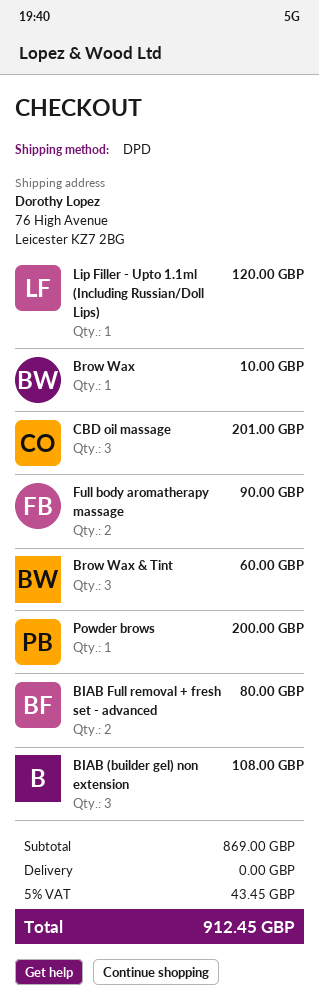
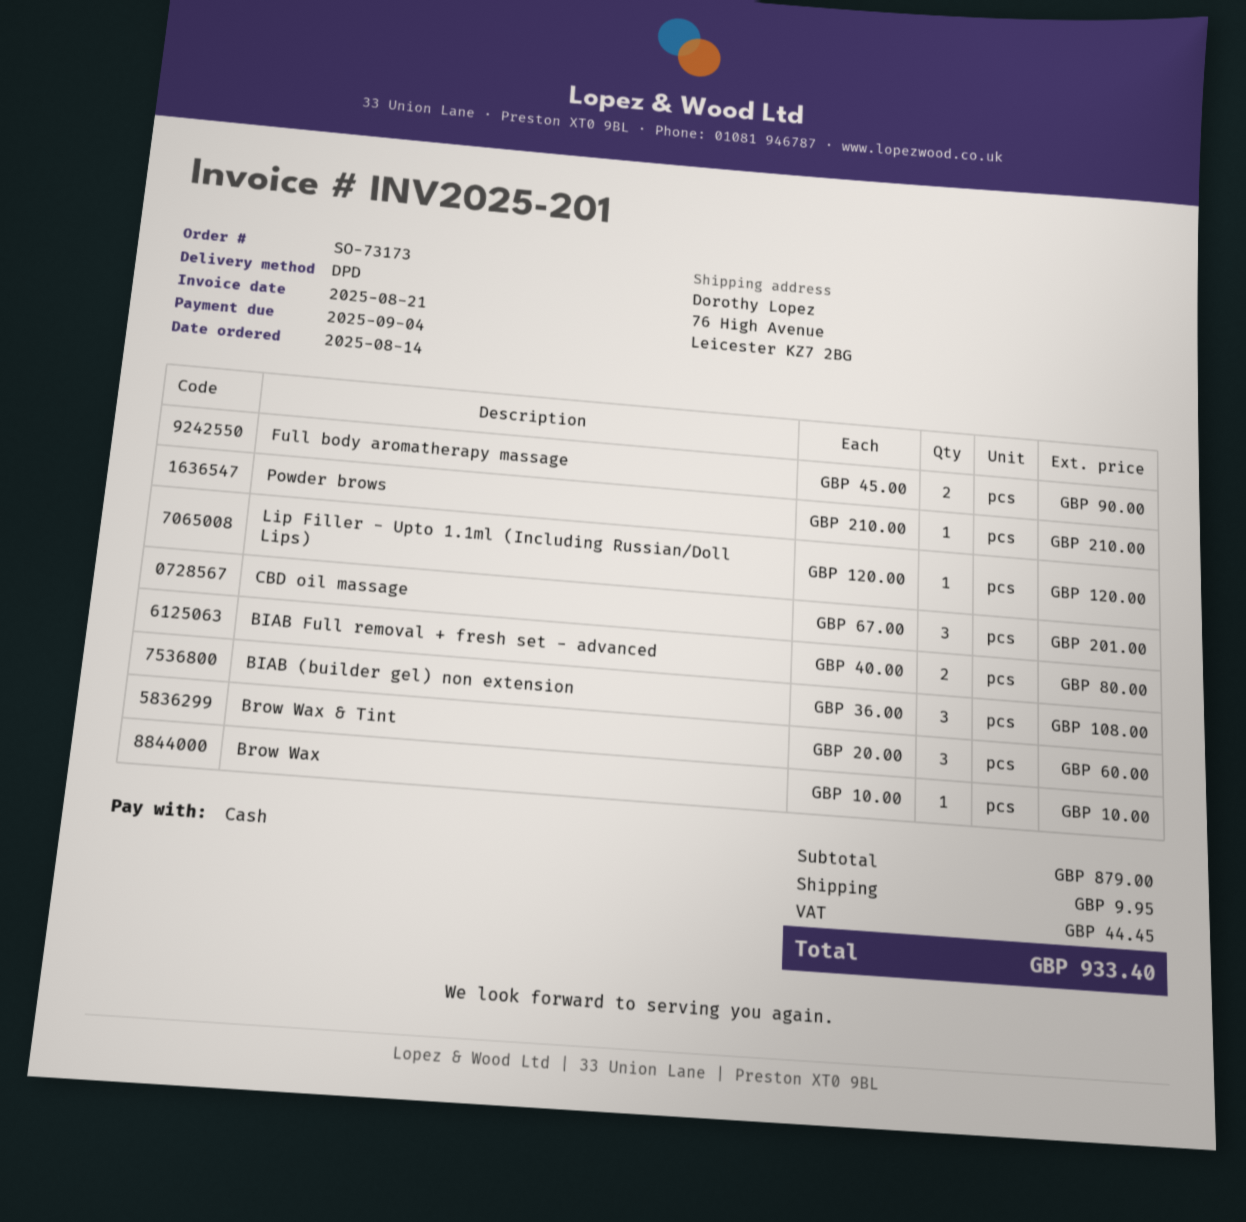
Powder brows: 1 for 200.00 -> 1 for 210.00
subtotal: 869.00 -> 879.00
shipping: 0.00 -> 9.95
tax: 43.45 -> 44.45
total: 912.45 -> 933.40

